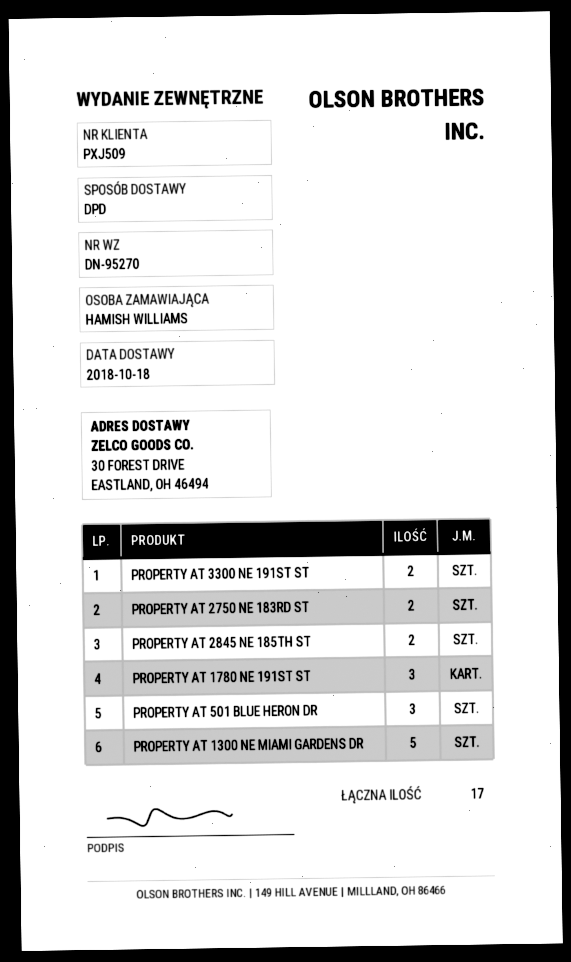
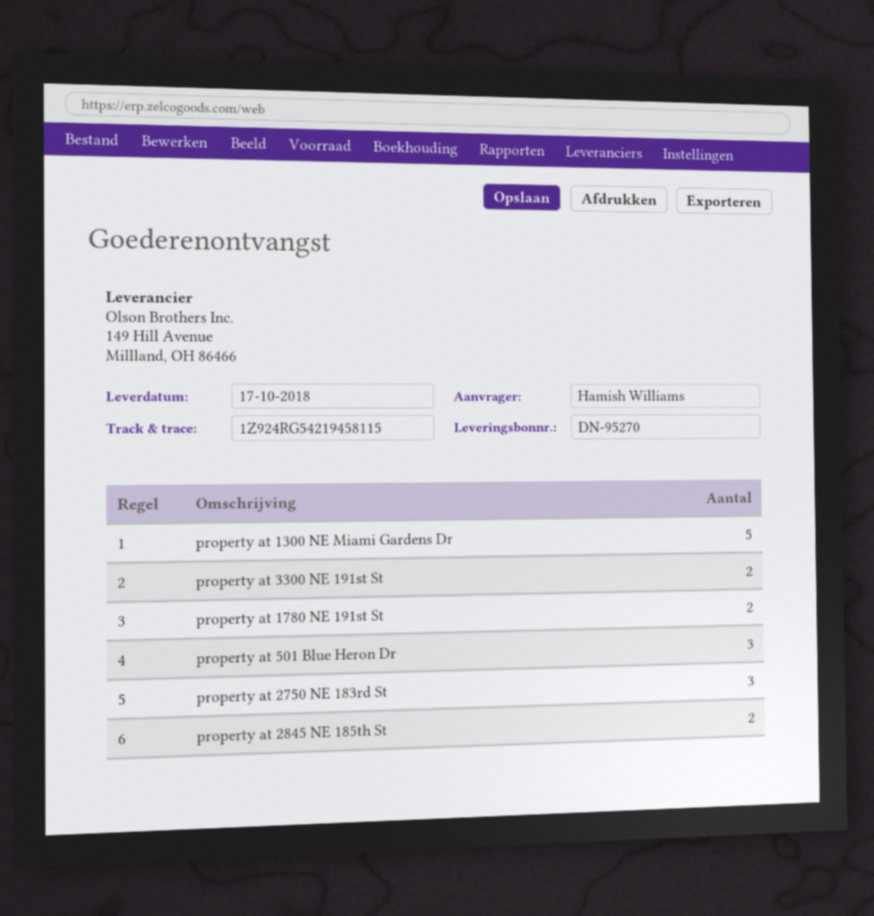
delivery date: 2018-10-18 -> 2018-10-17
PROPERTY AT 2750 NE 183RD ST: 2 -> 3
PROPERTY AT 1780 NE 191ST ST: 3 -> 2

